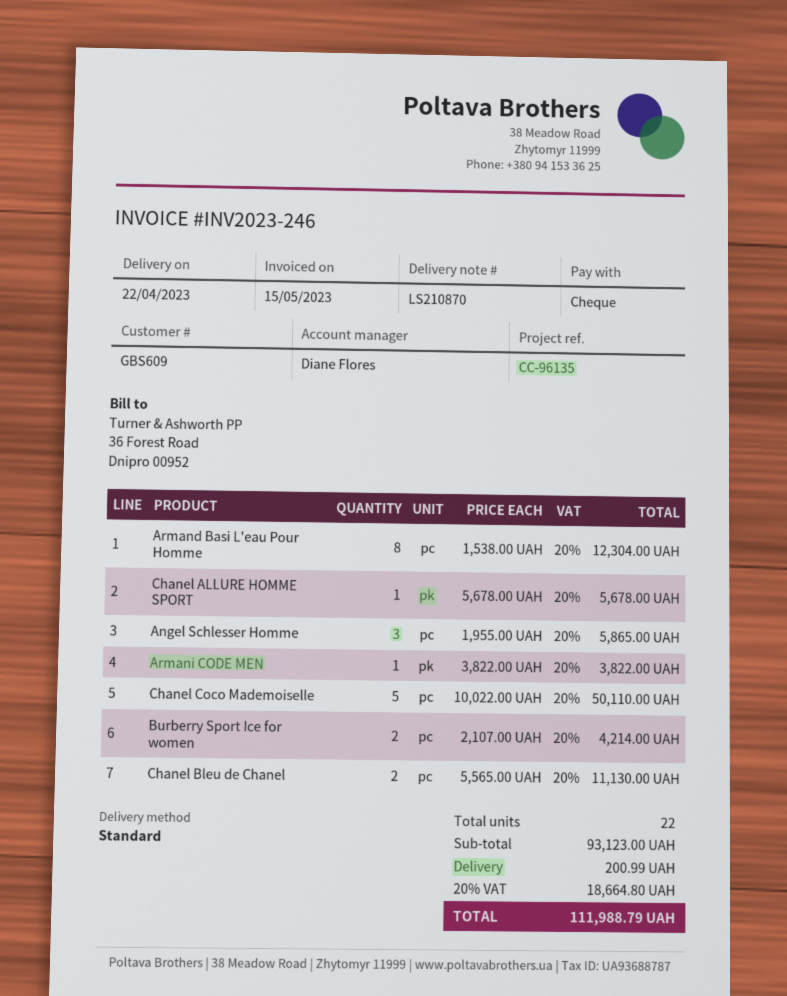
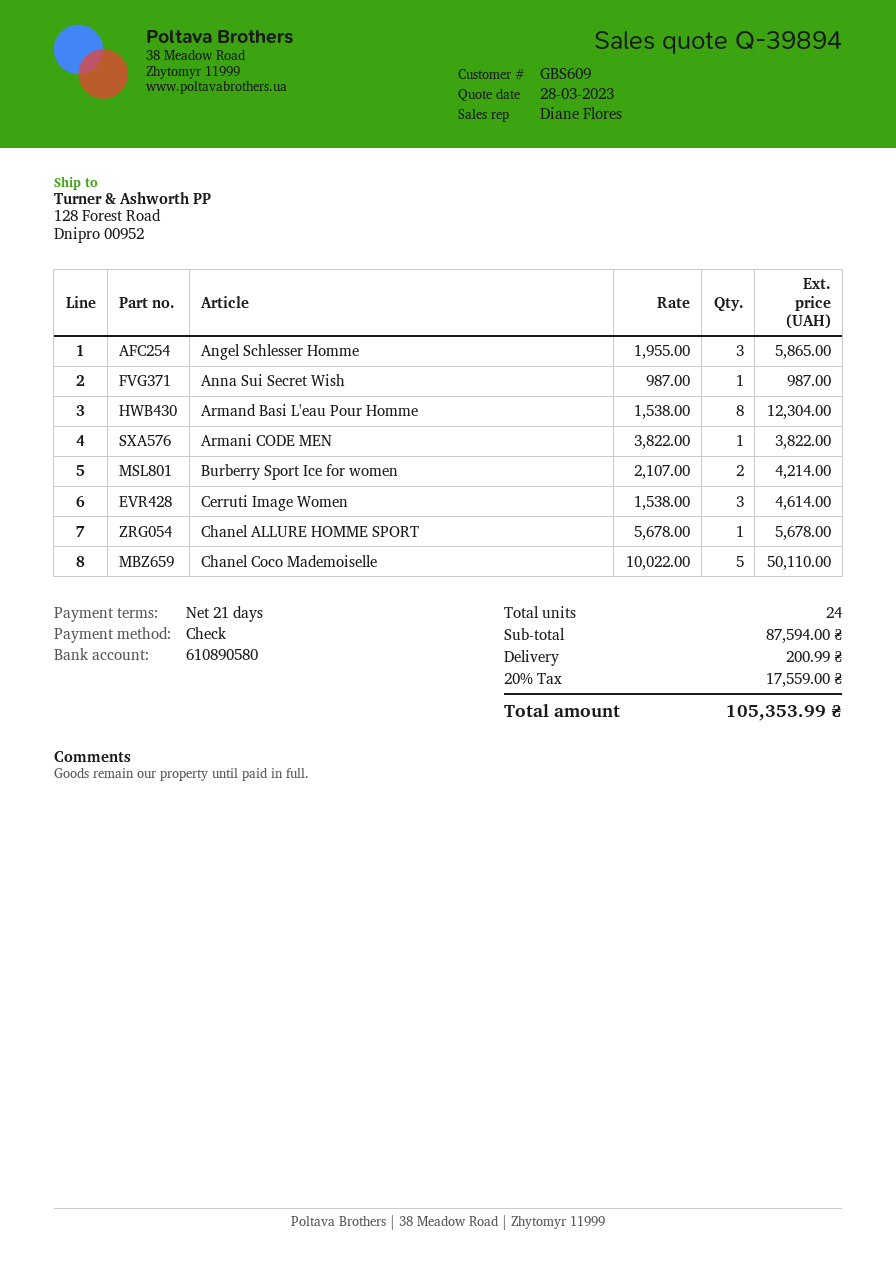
Chanel Bleu de Chanel: 2 x 5565.00 = 11130.00 -> none
Anna Sui Secret Wish: none -> 1 x 987.00 = 987.00
Cerruti Image Women: none -> 3 x 1538.00 = 4614.00
total quantity: 22 -> 24
subtotal: 93123.00 -> 87594.00
tax: 20% = 18664.80 -> 20% = 17559.00
total: 111988.79 -> 105353.99

